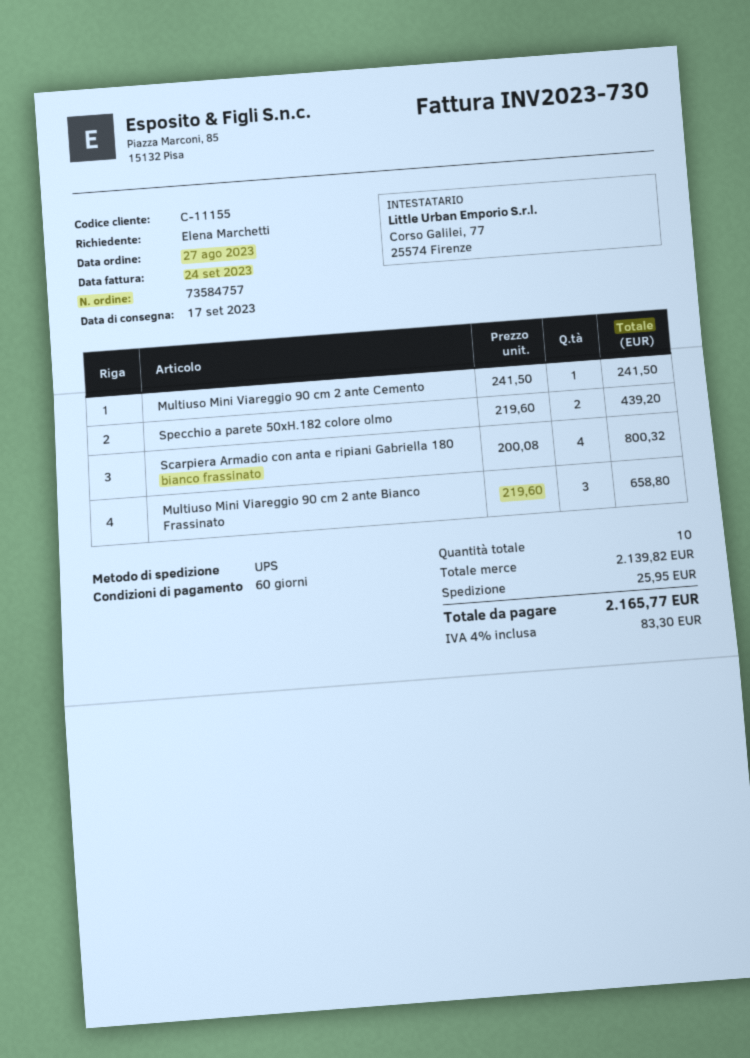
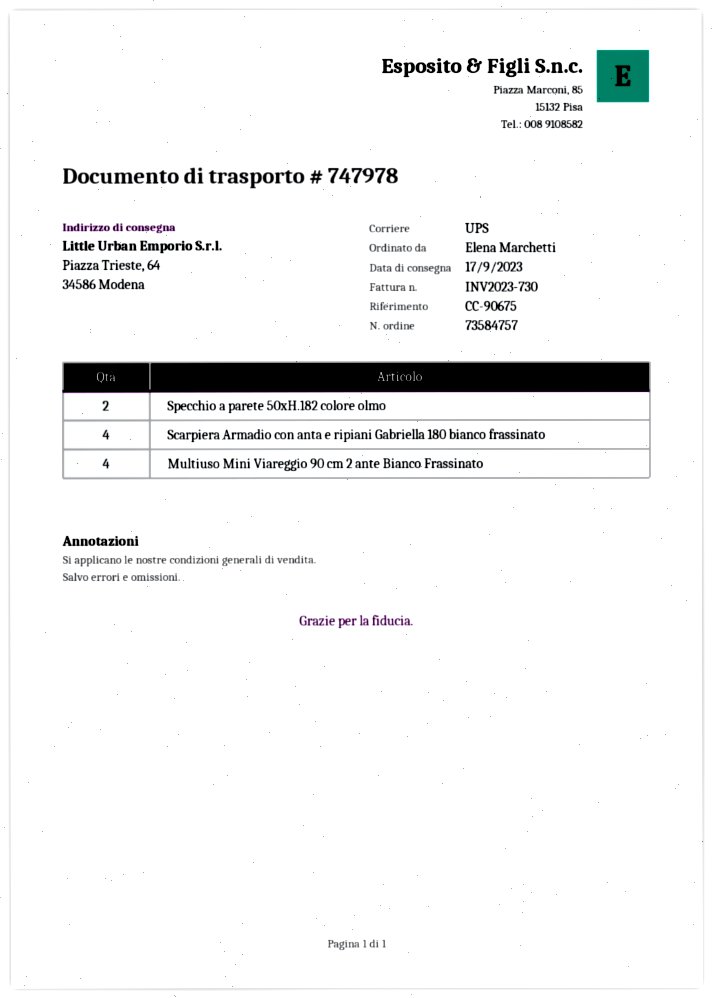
Multiuso Mini Viareggio 90 cm 2 ante Cemento: 1 -> none
Multiuso Mini Viareggio 90 cm 2 ante Bianco Frassinato: 3 -> 4

